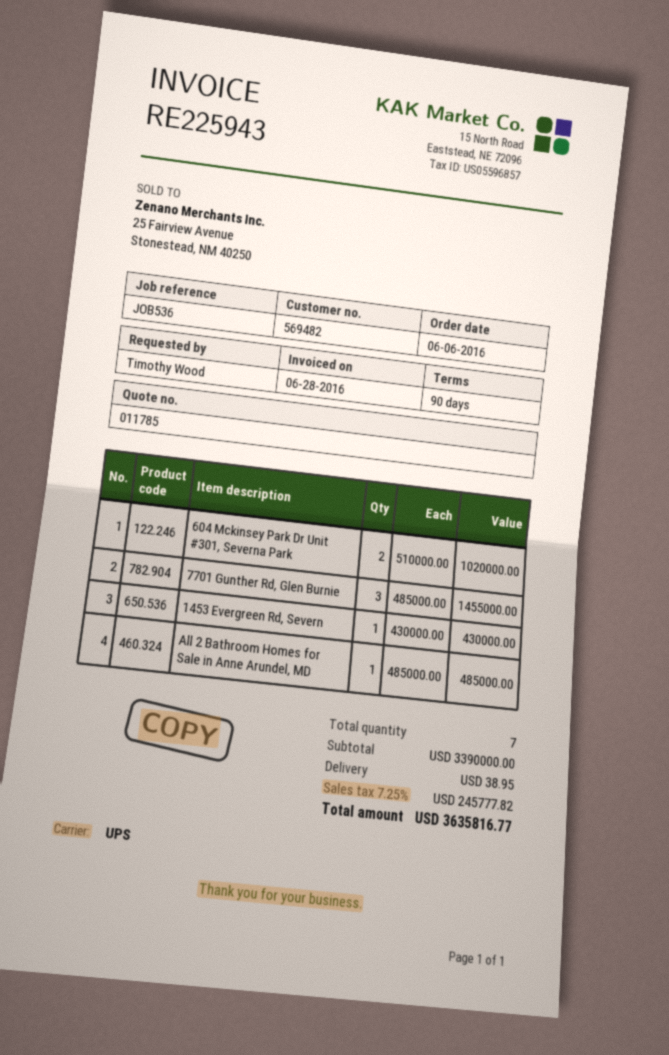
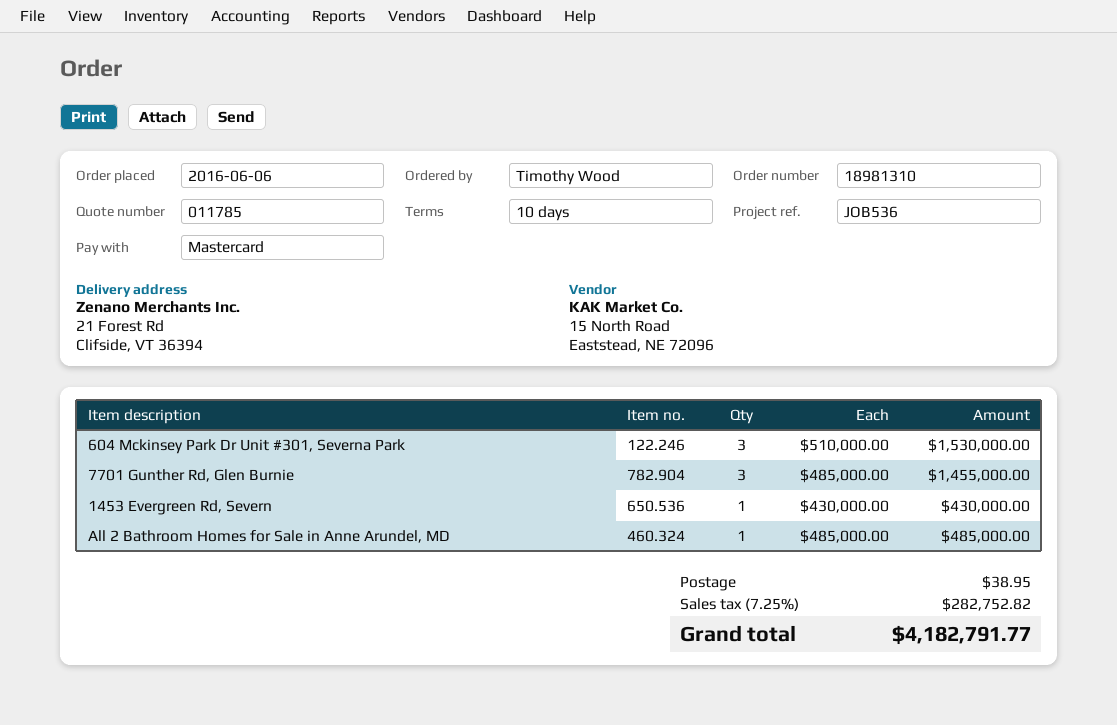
payment terms: 90 days -> 10 days
604 Mckinsey Park Dr Unit #301, Severna Park: 2 x 510000.00 = 1020000.00 -> 3 x 510000.00 = 1530000.00
tax: 7.25% = 245777.82 -> 7.25% = 282752.82
total: 3635816.77 -> 4182791.77

